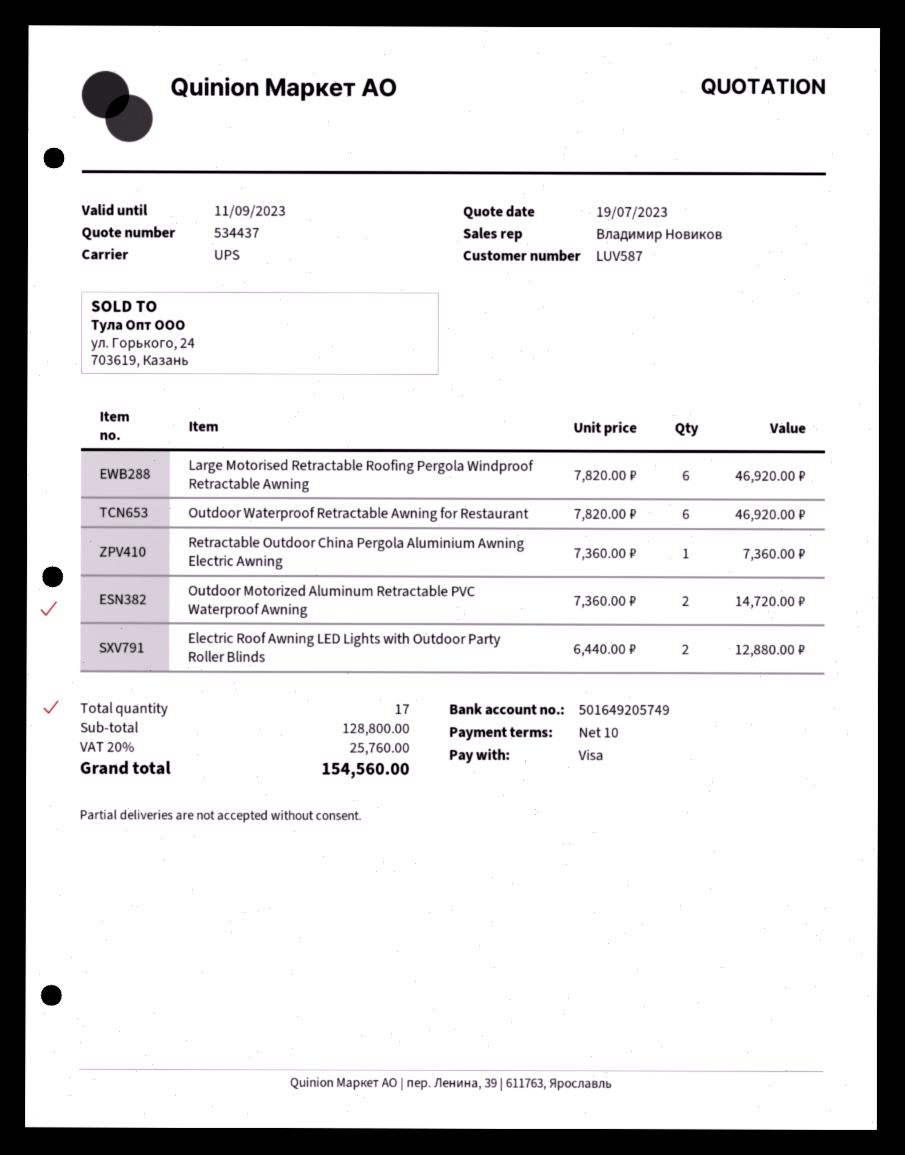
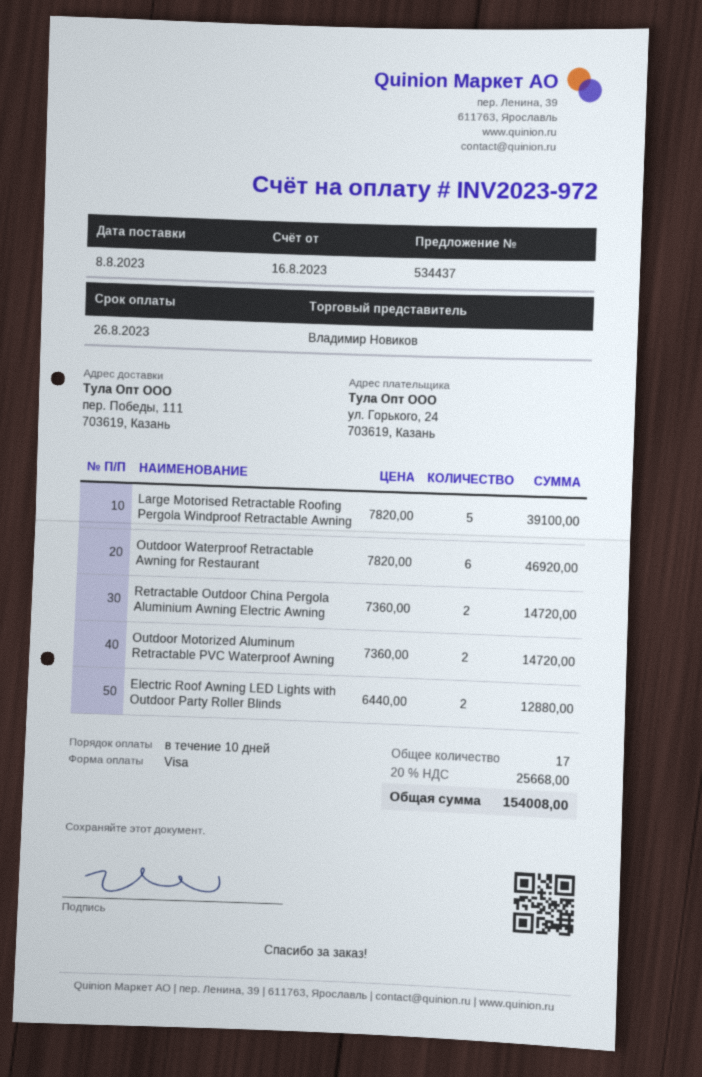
Large Motorised Retractable Roofing Pergola Windproof Retractable Awning: 6 x 7820.00 = 46920.00 -> 5 x 7820.00 = 39100.00
Retractable Outdoor China Pergola Aluminium Awning Electric Awning: 1 x 7360.00 = 7360.00 -> 2 x 7360.00 = 14720.00
tax: 20% = 25760.00 -> 20% = 25668.00
total: 154560.00 -> 154008.00

